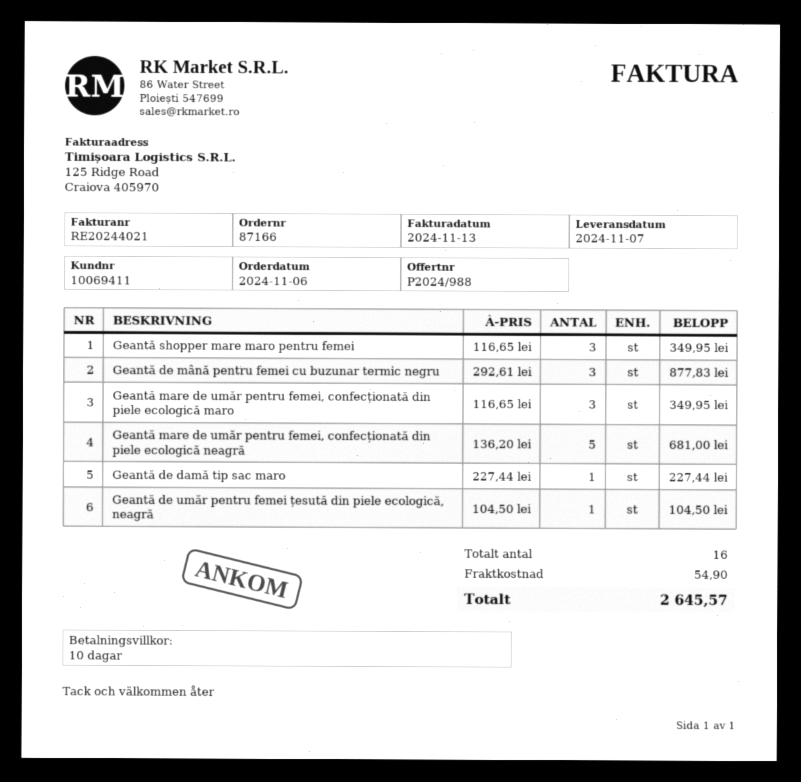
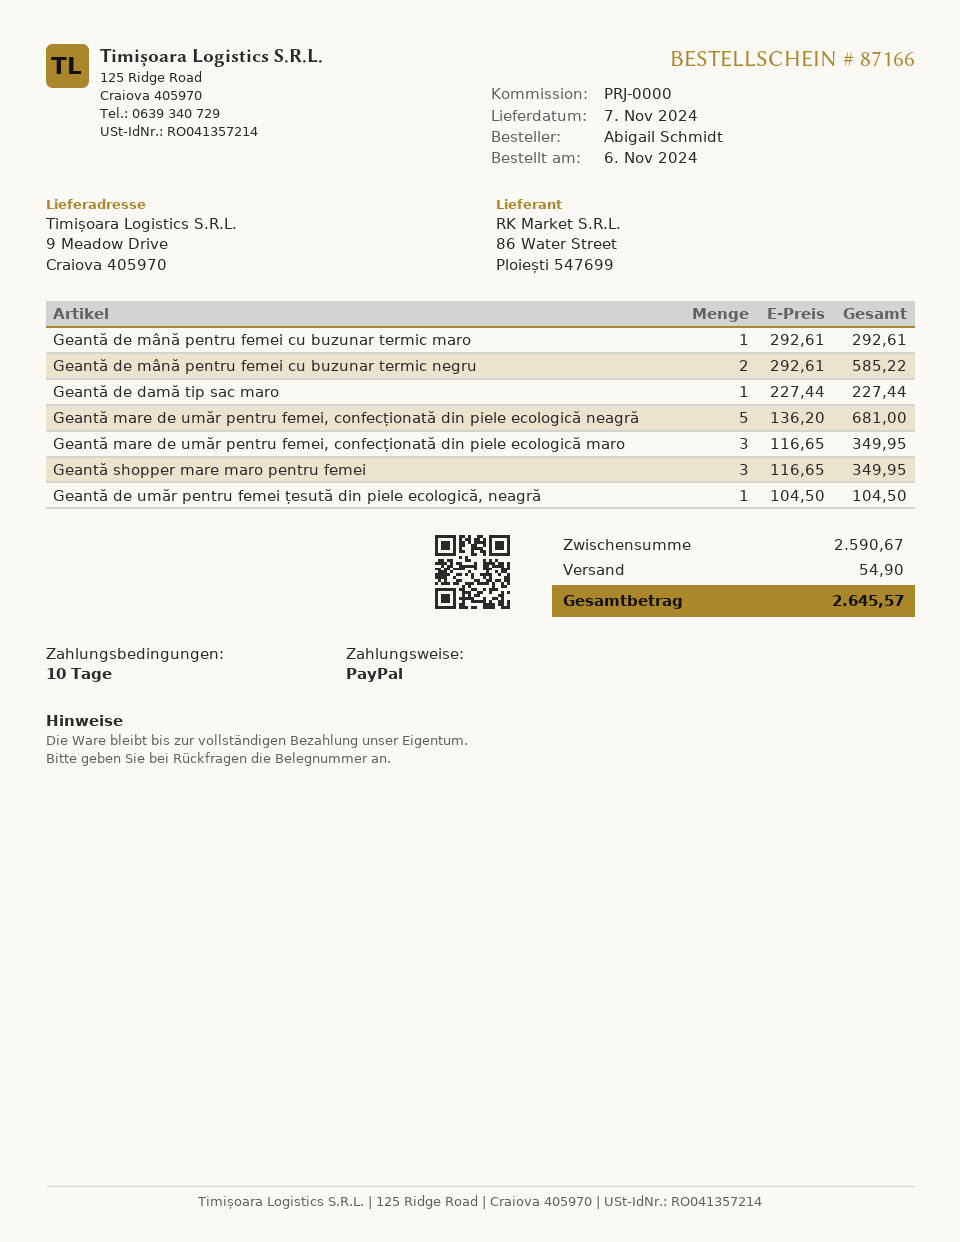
Geantă de mână pentru femei cu buzunar termic negru: 3 x 292.61 = 877.83 -> 2 x 292.61 = 585.22
Geantă de mână pentru femei cu buzunar termic maro: none -> 1 x 292.61 = 292.61

